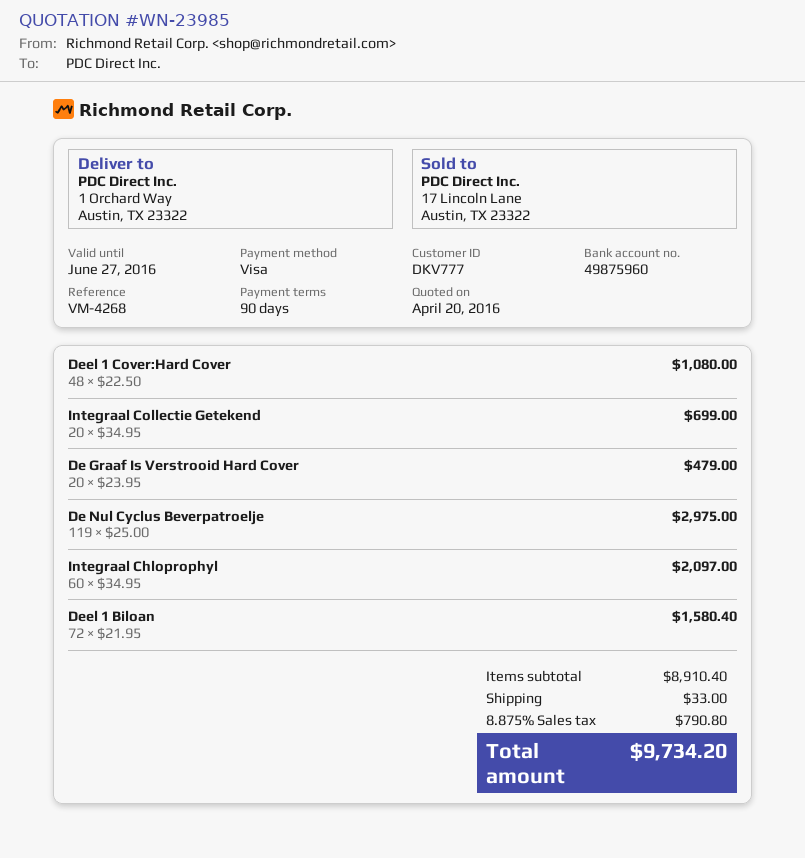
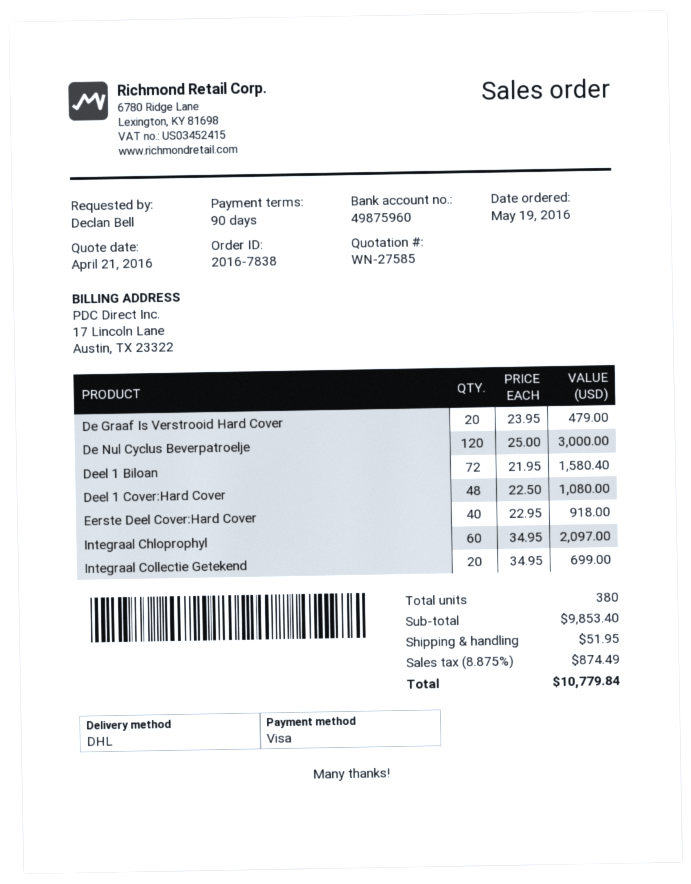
quote number: WN-23985 -> WN-27585
quote date: 2016-04-20 -> 2016-04-21
De Nul Cyclus Beverpatroelje: 119 x 25.00 = 2975.00 -> 120 x 25.00 = 3000.00
Eerste Deel Cover:Hard Cover: none -> 40 x 22.95 = 918.00
subtotal: 8910.40 -> 9853.40
shipping: 33.00 -> 51.95
tax: 8.875% = 790.80 -> 8.875% = 874.49
total: 9734.20 -> 10779.84

